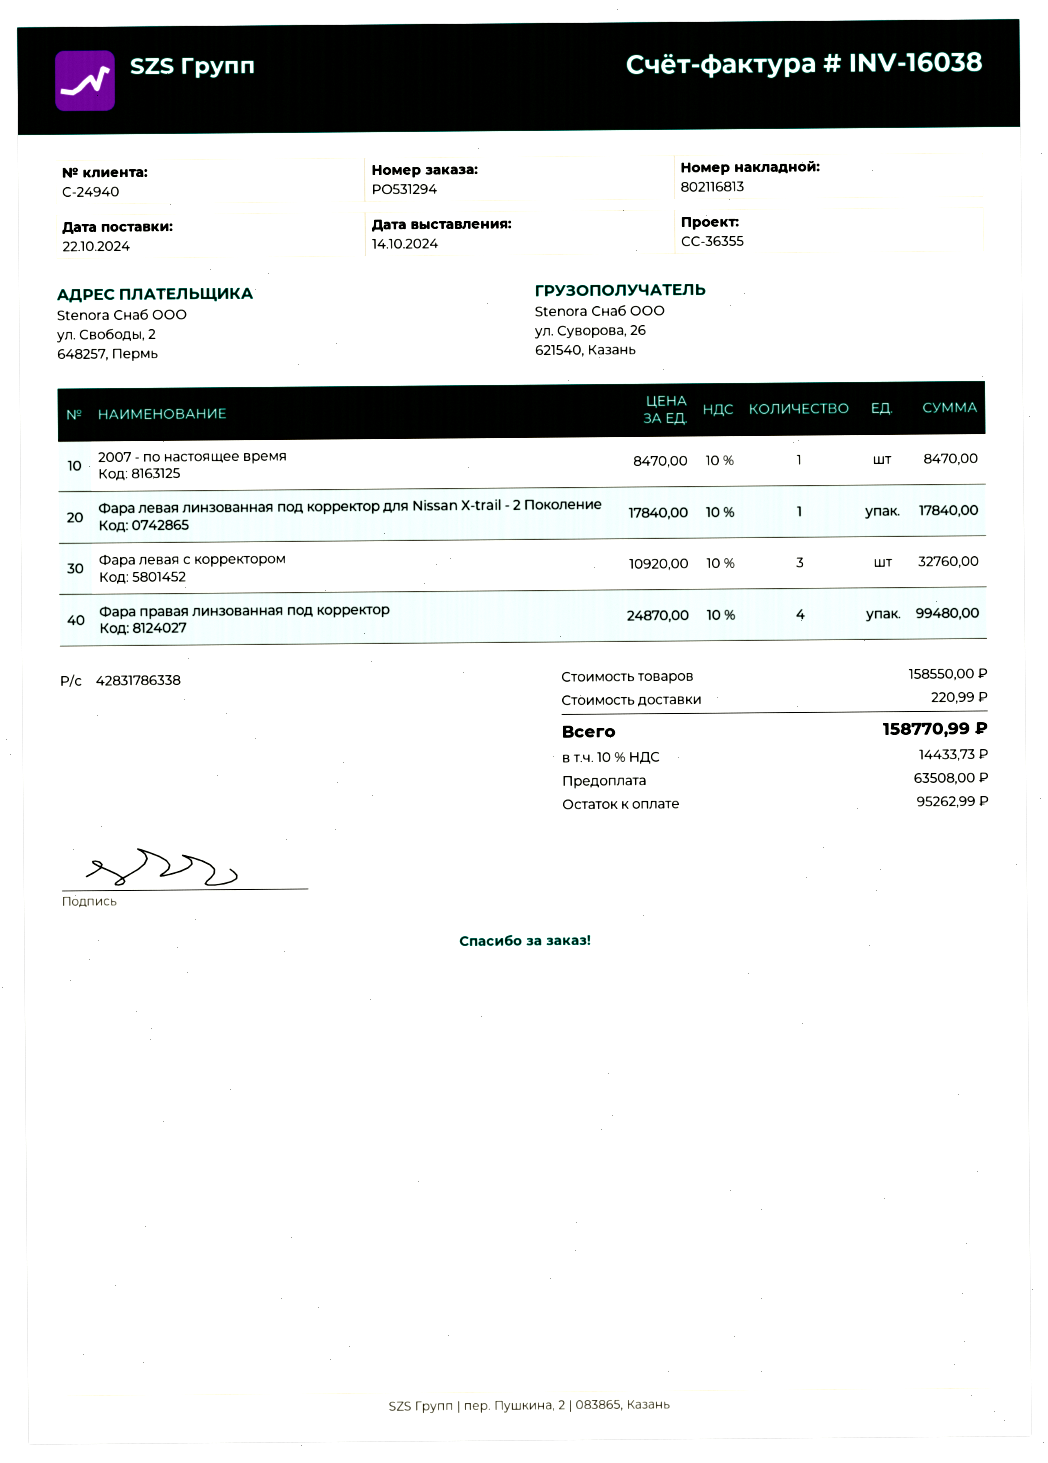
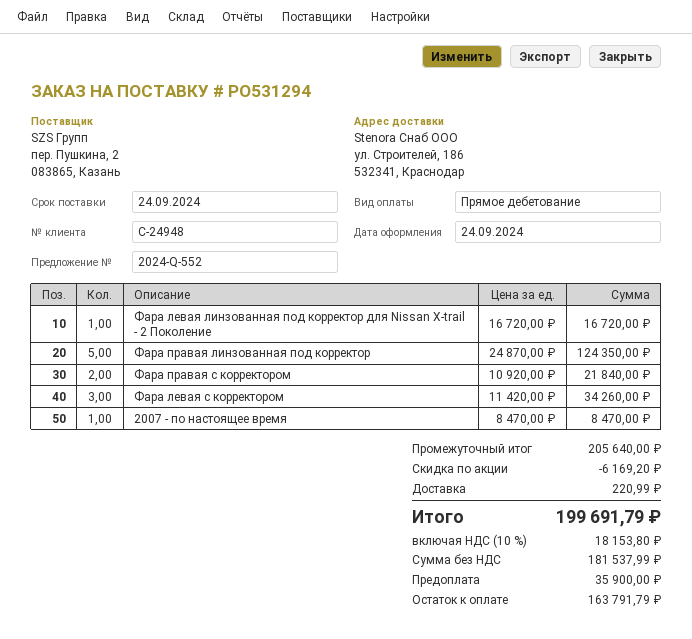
delivery date: 2024-10-22 -> 2024-09-24
customer number: C-24940 -> C-24948
ship to: ул. Суворова, 26, 621540, Казань -> ул. Строителей, 186, 532341, Краснодар
Фара левая линзованная под корректор для Nissan X-trail - 2 Поколение: 1 x 17840.00 = 17840.00 -> 1 x 16720.00 = 16720.00
Фара левая с корректором: 3 x 10920.00 = 32760.00 -> 3 x 11420.00 = 34260.00
Фара правая линзованная под корректор: 4 x 24870.00 = 99480.00 -> 5 x 24870.00 = 124350.00
Фара правая с корректором: none -> 2 x 10920.00 = 21840.00
subtotal: 158550.00 -> 205640.00
discount: none -> 6169.20
tax: 10% = 14433.73 -> 10% = 18153.80
total: 158770.99 -> 199691.79
deposit: 63508.00 -> 35900.00
balance: 95262.99 -> 163791.79

